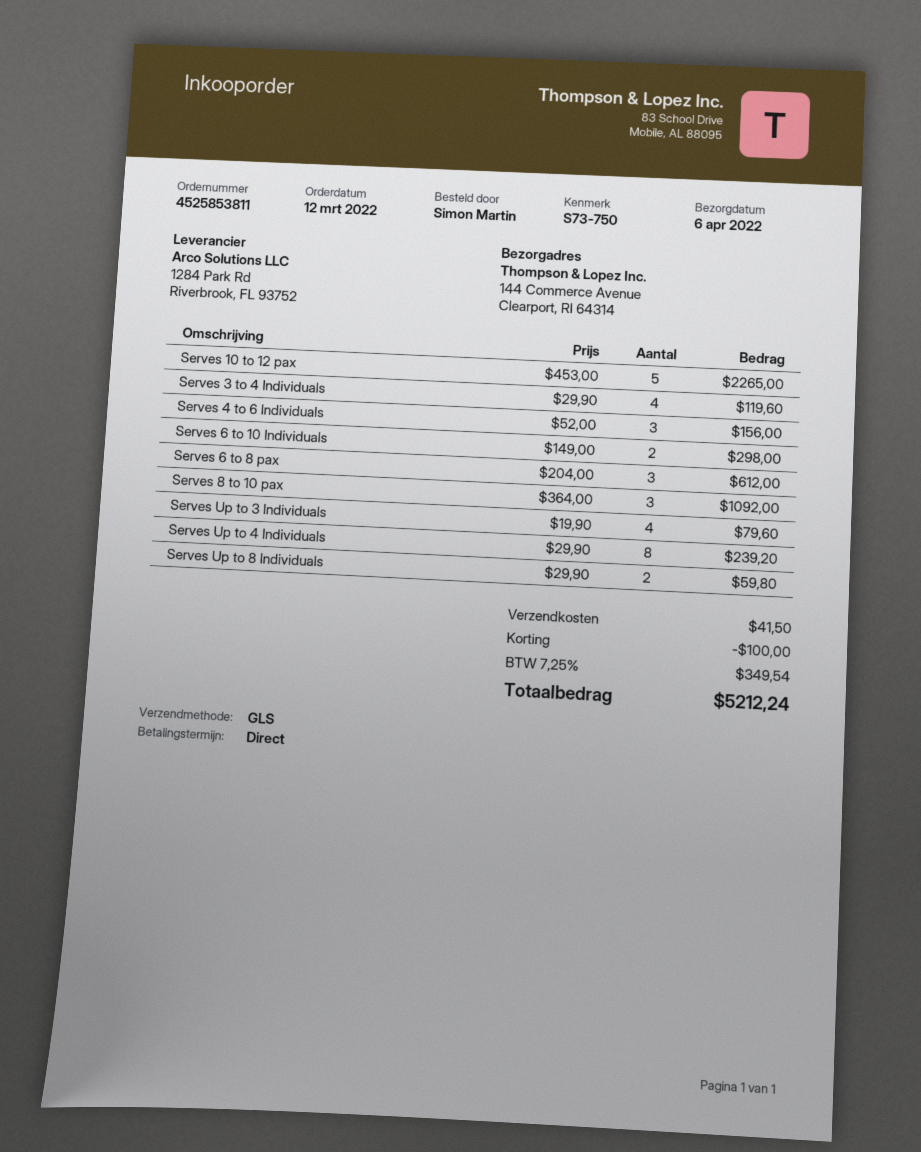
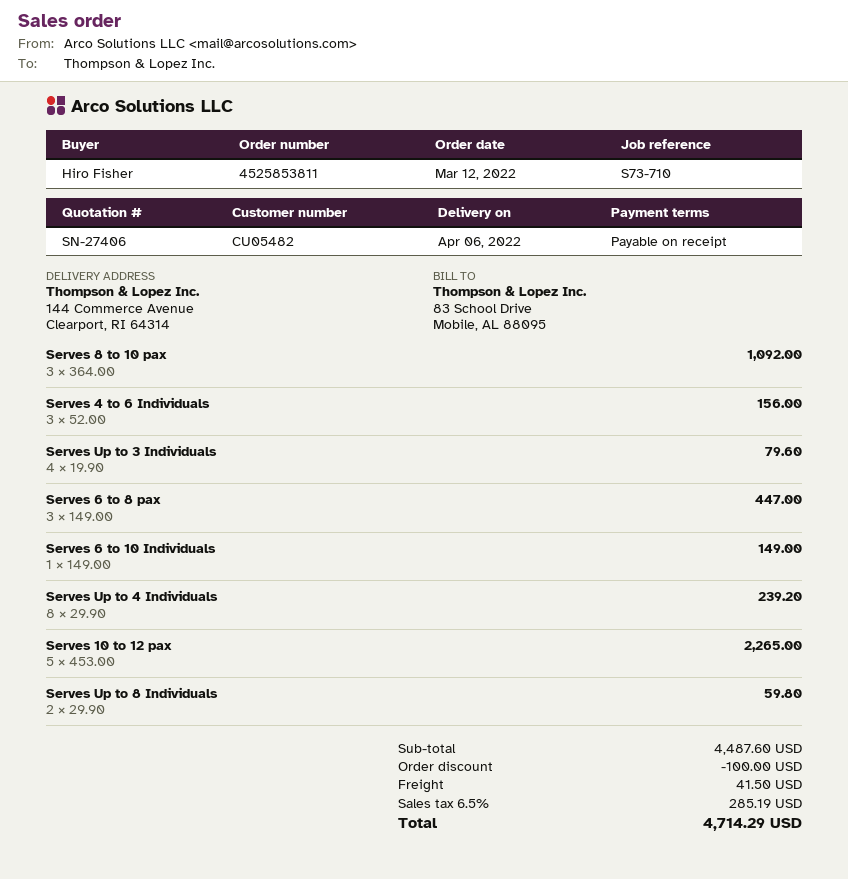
reference: S73-750 -> S73-710
ordered by: Simon Martin -> Hiro Fisher
Serves 3 to 4 Individuals: 4 x 29.90 = 119.60 -> none
Serves 6 to 10 Individuals: 2 x 149.00 = 298.00 -> 1 x 149.00 = 149.00
Serves 6 to 8 pax: 3 x 204.00 = 612.00 -> 3 x 149.00 = 447.00
tax: 7.25% = 349.54 -> 6.5% = 285.19
total: 5212.24 -> 4714.29

